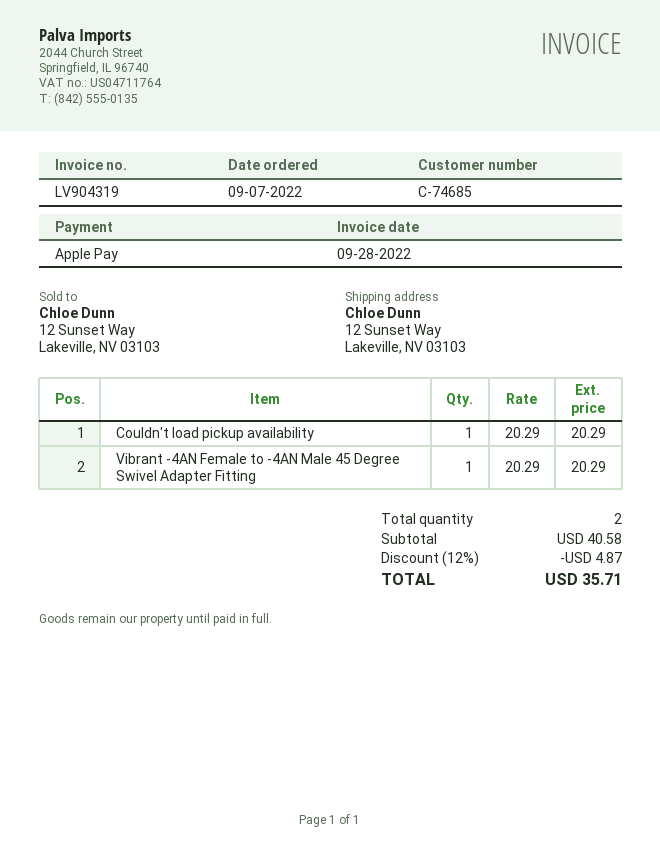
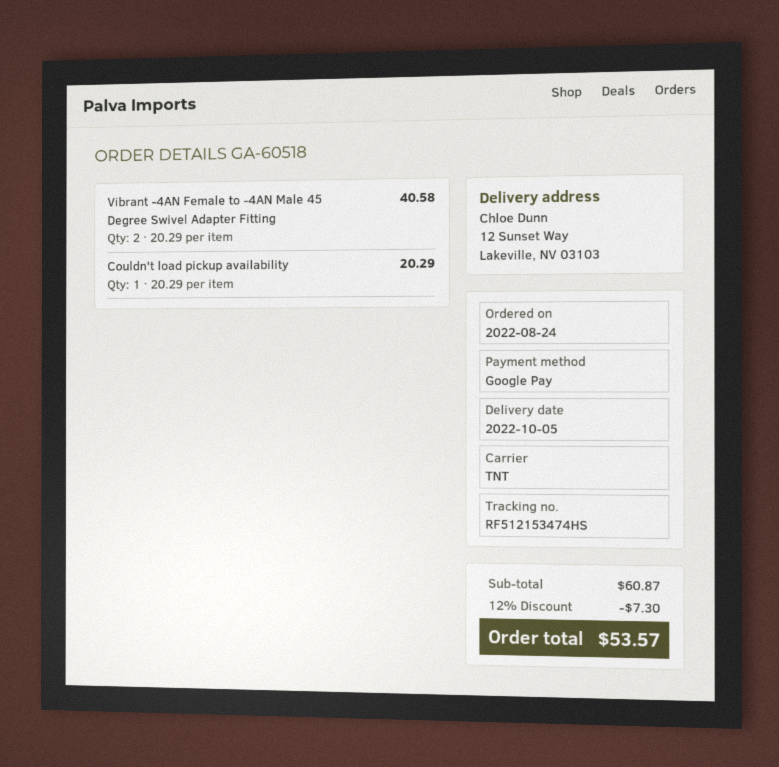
order date: 2022-09-07 -> 2022-08-24
payment method: Apple Pay -> Google Pay
Vibrant -4AN Female to -4AN Male 45 Degree Swivel Adapter Fitting: 1 x 20.29 = 20.29 -> 2 x 20.29 = 40.58
subtotal: 40.58 -> 60.87
discount: 12% = 4.87 -> 12% = 7.30
total: 35.71 -> 53.57

